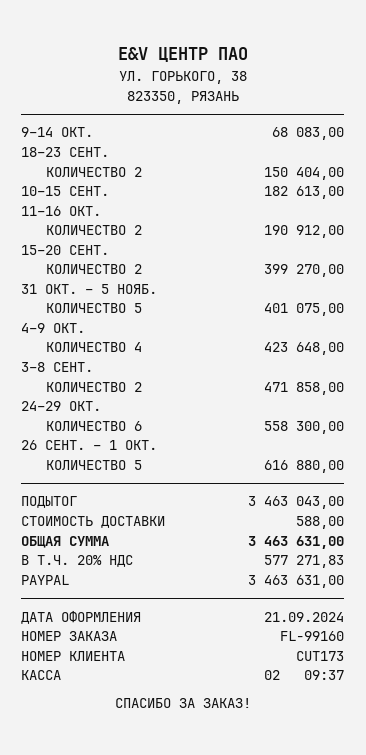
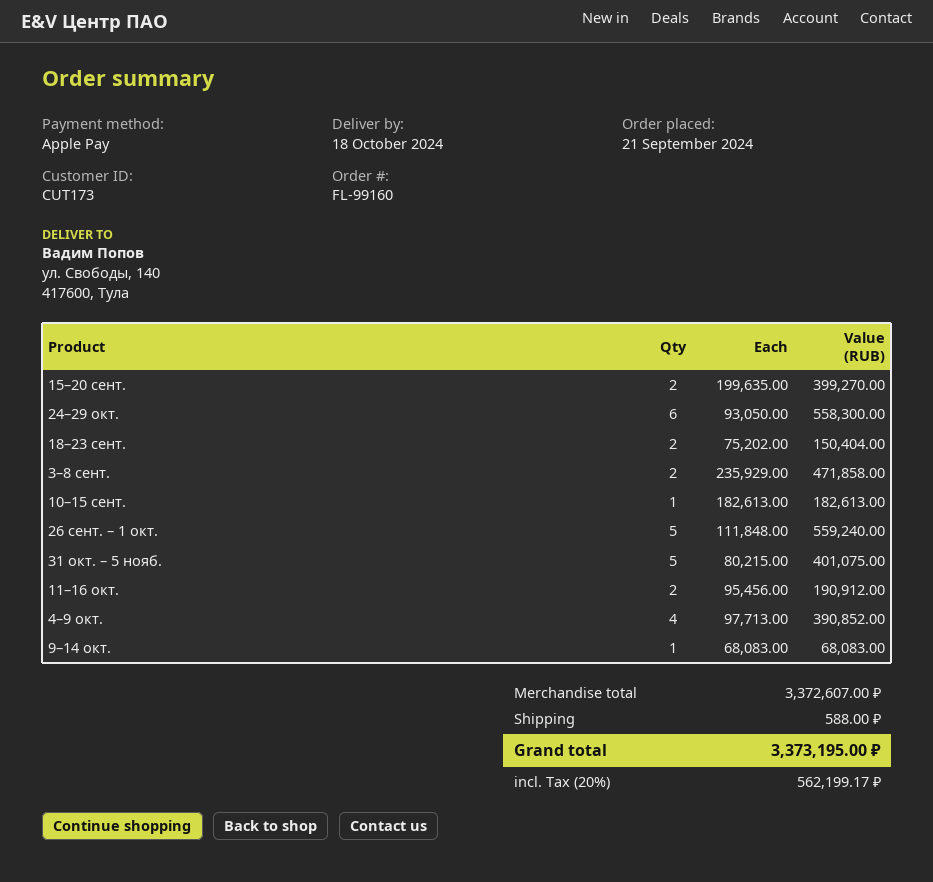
payment method: PayPal -> Apple Pay
4–9 ОКТ.: 4 for 423648.00 -> 4 for 390852.00
26 СЕНТ. – 1 ОКТ.: 5 for 616880.00 -> 5 for 559240.00
subtotal: 3463043.00 -> 3372607.00
tax: 20% = 577271.83 -> 20% = 562199.17
total: 3463631.00 -> 3373195.00

